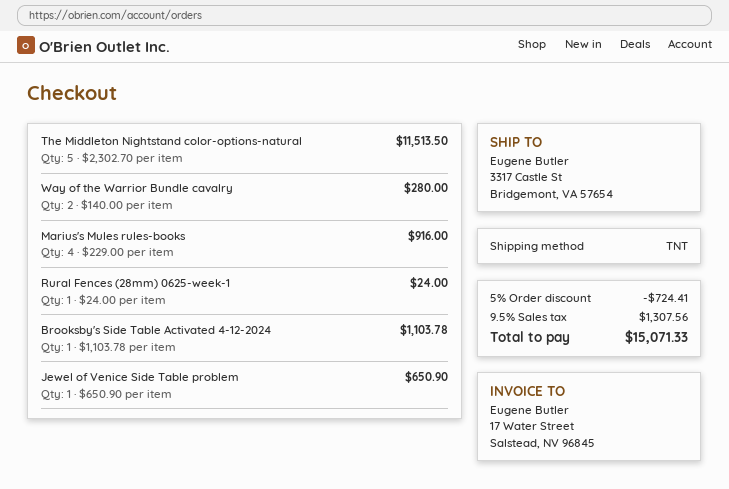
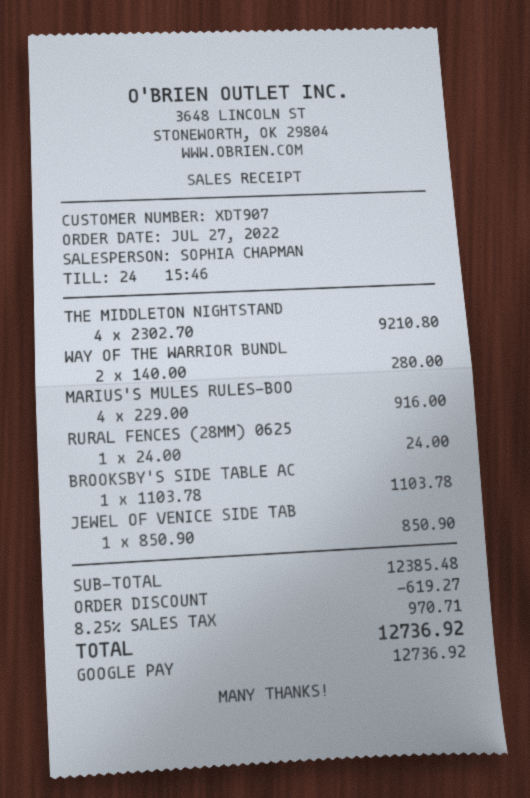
The Middleton Nightstand color-options-natural: 5 x 2302.70 = 11513.50 -> 4 x 2302.70 = 9210.80
Jewel of Venice Side Table problem: 1 x 650.90 = 650.90 -> 1 x 850.90 = 850.90
discount: 724.41 -> 619.27
tax: 9.5% = 1307.56 -> 8.25% = 970.71
total: 15071.33 -> 12736.92

